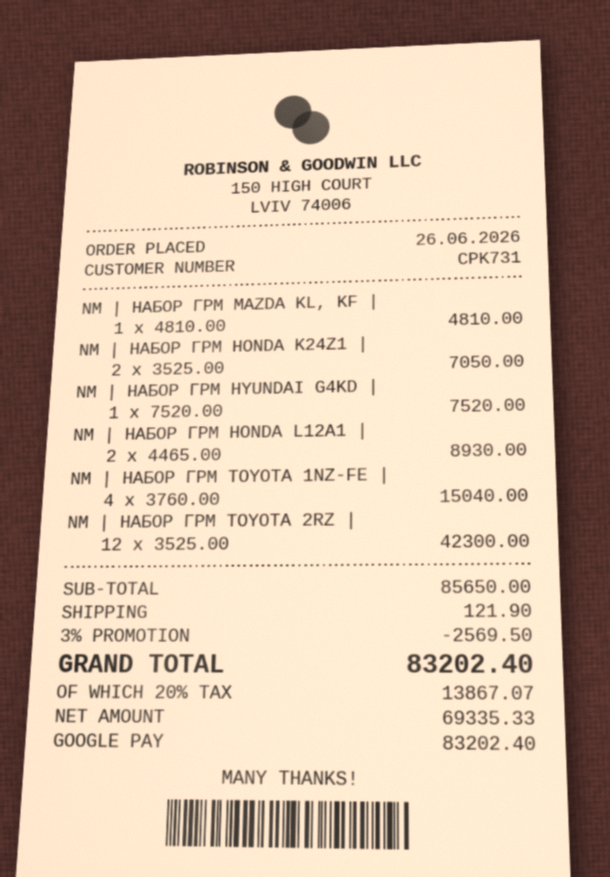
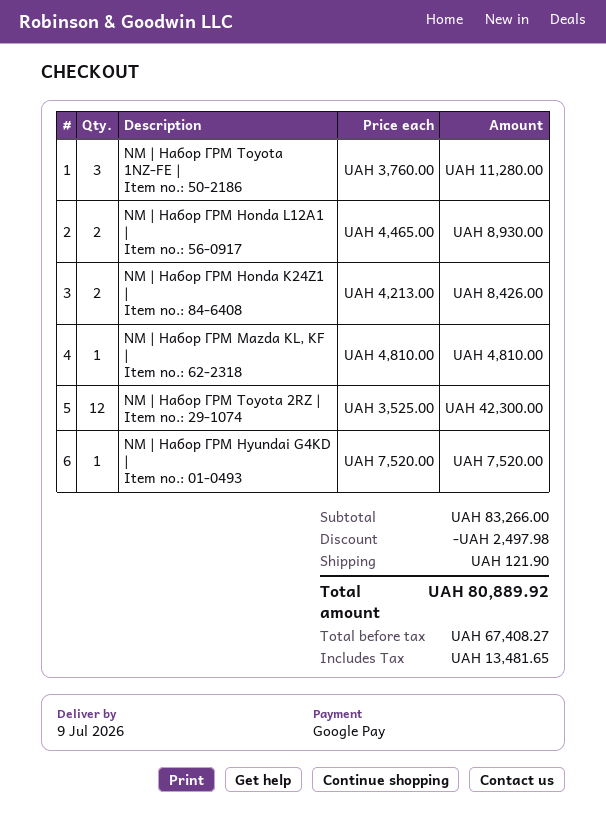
NM | НАБОР ГРМ HONDA K24Z1 |: 2 x 3525.00 = 7050.00 -> 2 x 4213.00 = 8426.00
NM | НАБОР ГРМ TOYOTA 1NZ-FE |: 4 x 3760.00 = 15040.00 -> 3 x 3760.00 = 11280.00
subtotal: 85650.00 -> 83266.00
discount: 2569.50 -> 2497.98
net: 69335.33 -> 67408.27
tax: 13867.07 -> 13481.65
total: 83202.40 -> 80889.92

